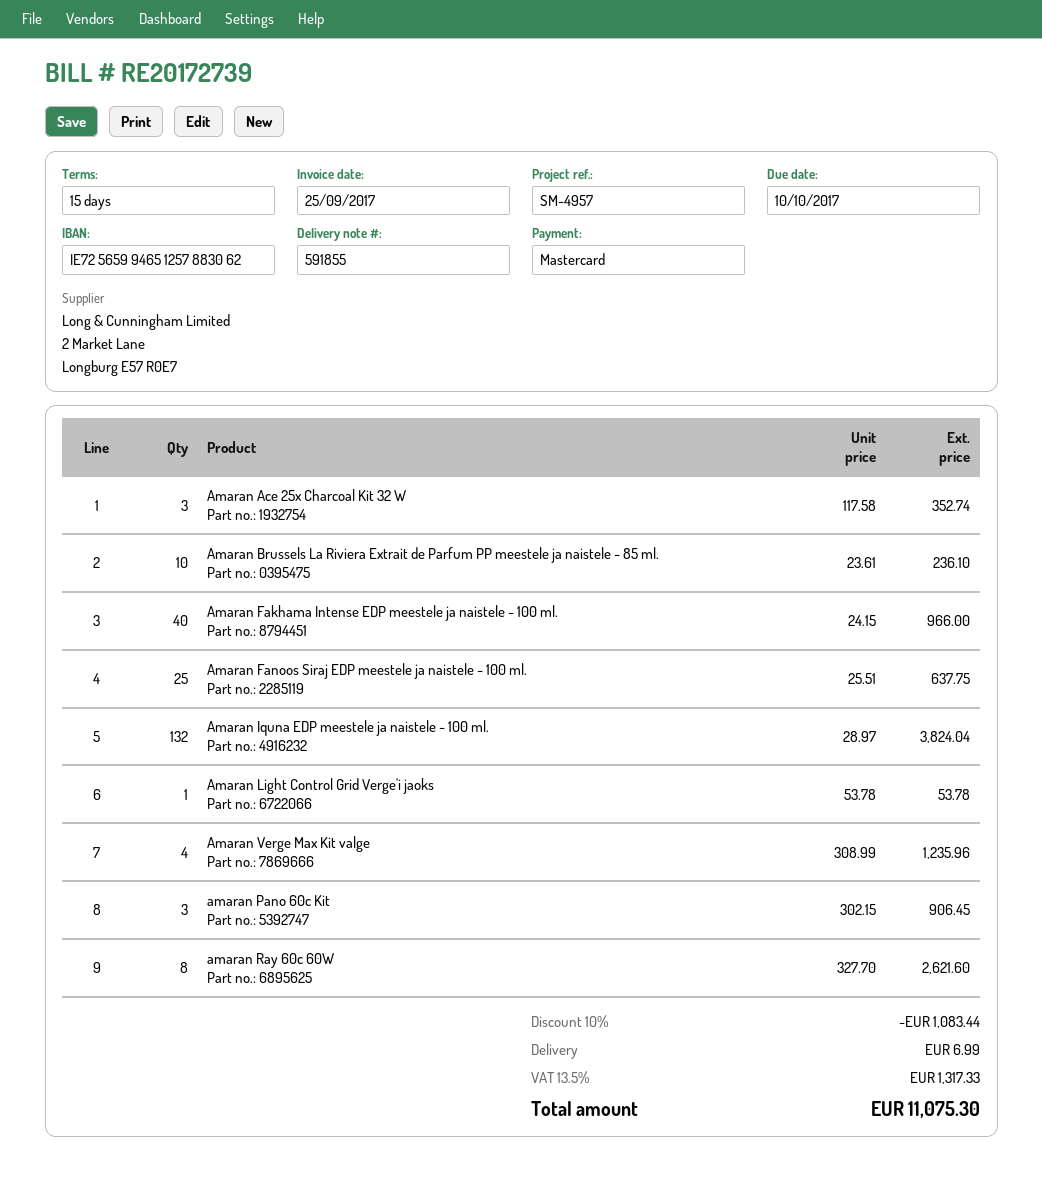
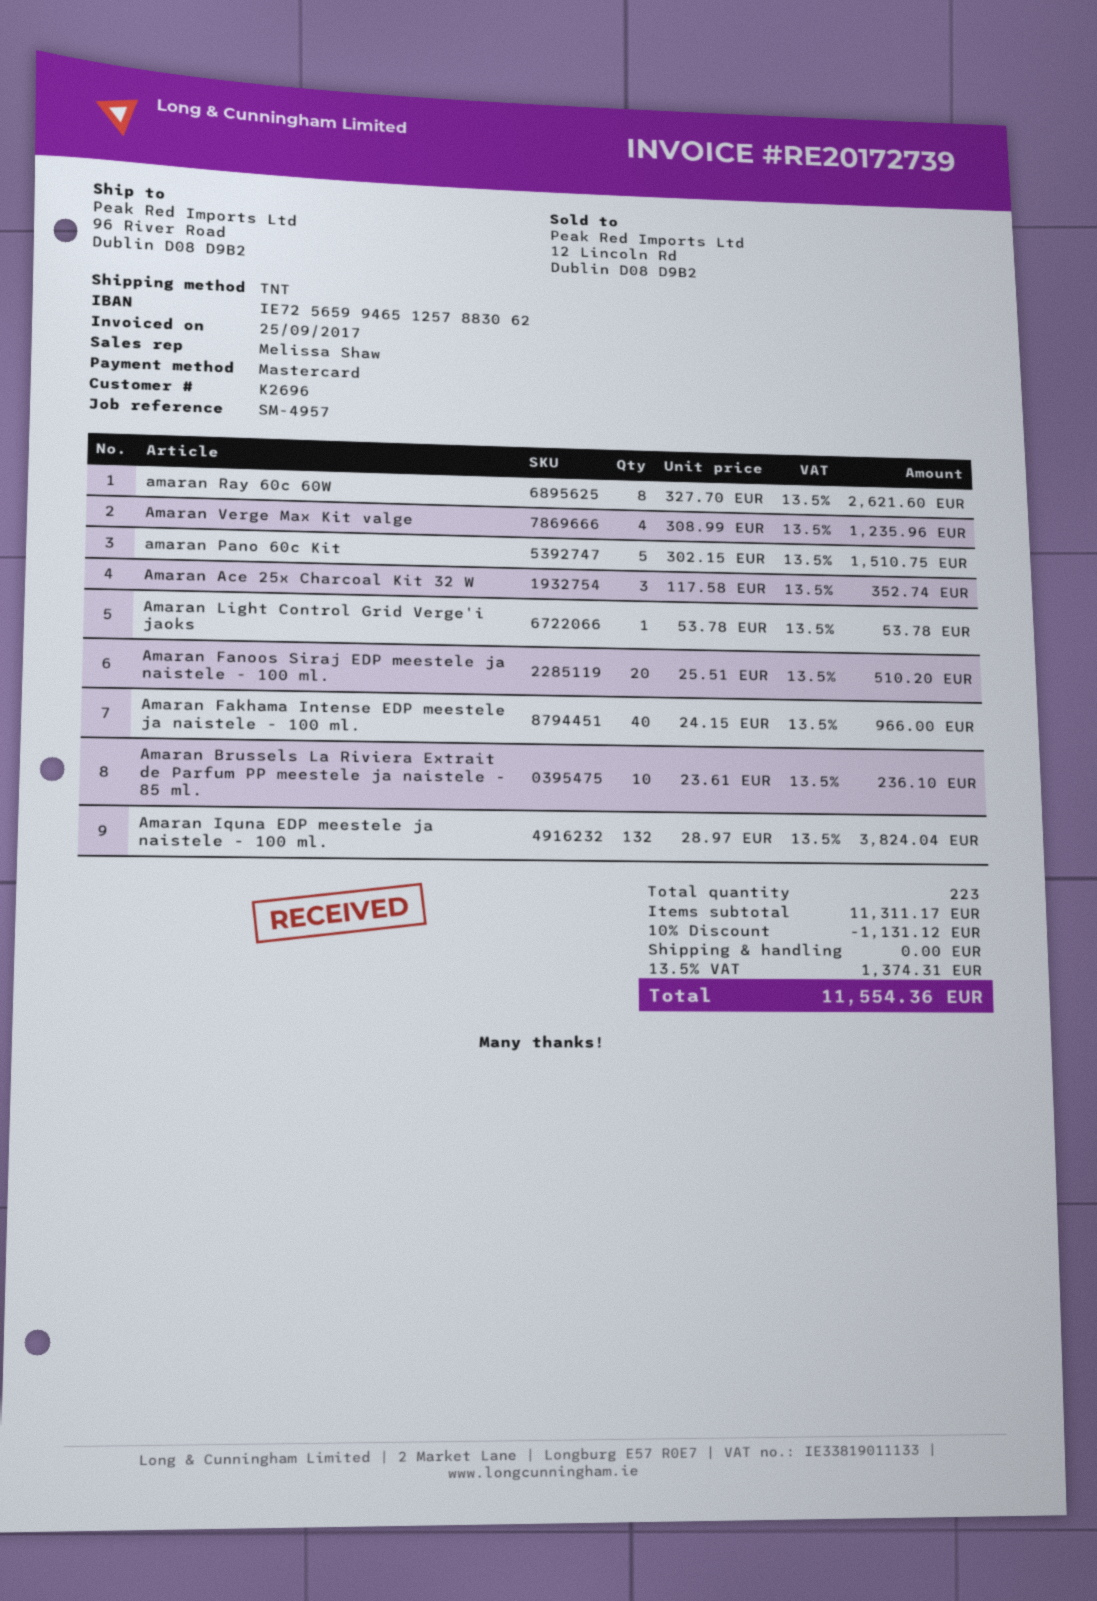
Amaran Fanoos Siraj EDP meestele ja naistele - 100 ml.: 25 x 25.51 = 637.75 -> 20 x 25.51 = 510.20
amaran Pano 60c Kit: 3 x 302.15 = 906.45 -> 5 x 302.15 = 1510.75
discount: 10% = 1083.44 -> 10% = 1131.12
shipping: 6.99 -> 0.00
tax: 13.5% = 1317.33 -> 13.5% = 1374.31
total: 11075.30 -> 11554.36

